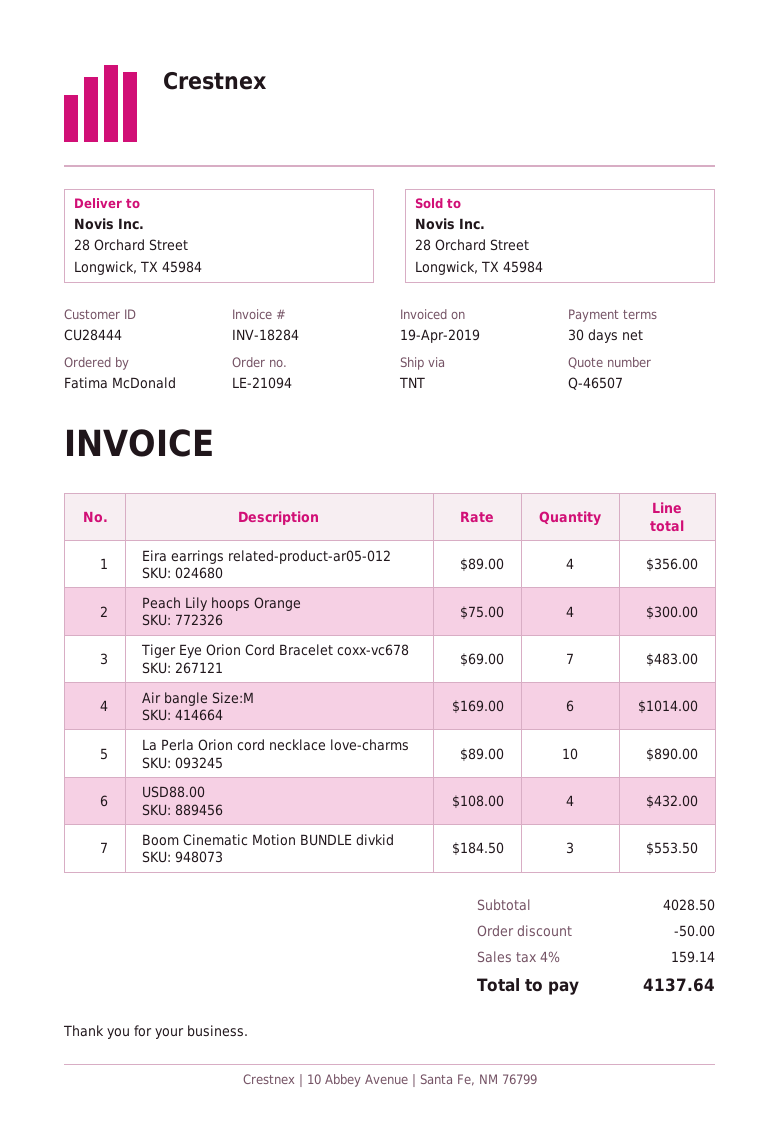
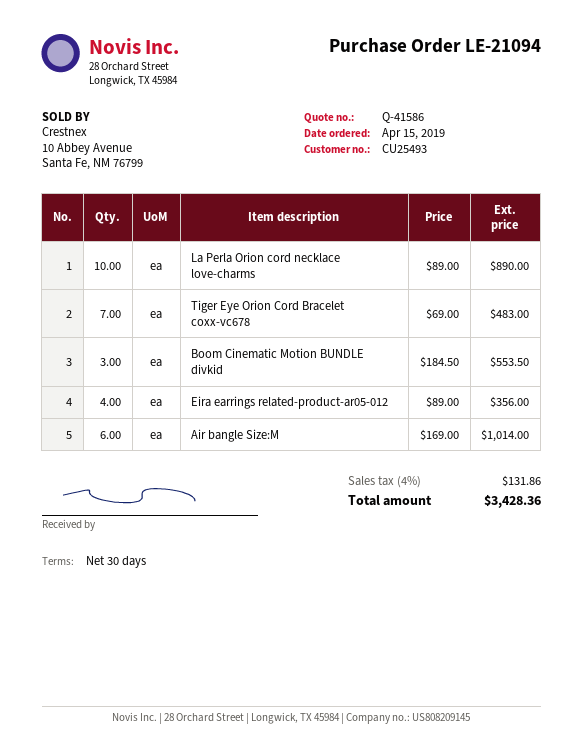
quote number: Q-46507 -> Q-41586
customer number: CU28444 -> CU25493
Peach Lily hoops Orange: 4 x 75.00 = 300.00 -> none
USD88.00: 4 x 108.00 = 432.00 -> none
discount: 50.00 -> none
tax: 4% = 159.14 -> 4% = 131.86
total: 4137.64 -> 3428.36

